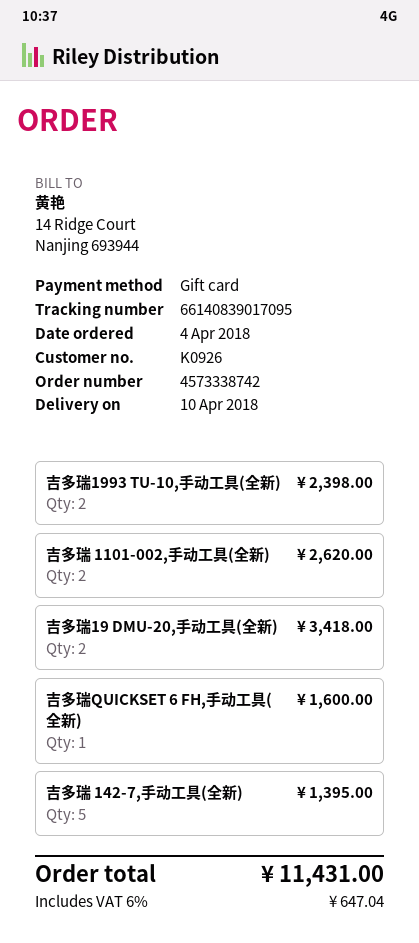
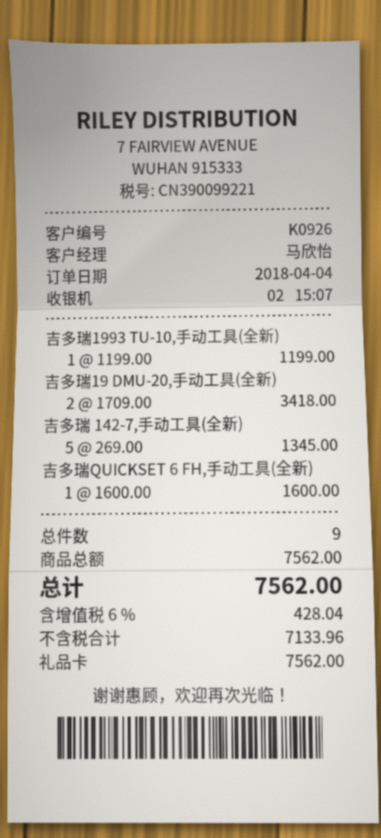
吉多瑞1993 TU-10,手动工具(全新): 2 for 2398.00 -> 1 for 1199.00
吉多瑞 1101-002,手动工具(全新): 2 for 2620.00 -> none
吉多瑞 142-7,手动工具(全新): 5 for 1395.00 -> 5 for 1345.00
tax: 6% = 647.04 -> 6% = 428.04
total: 11431.00 -> 7562.00

